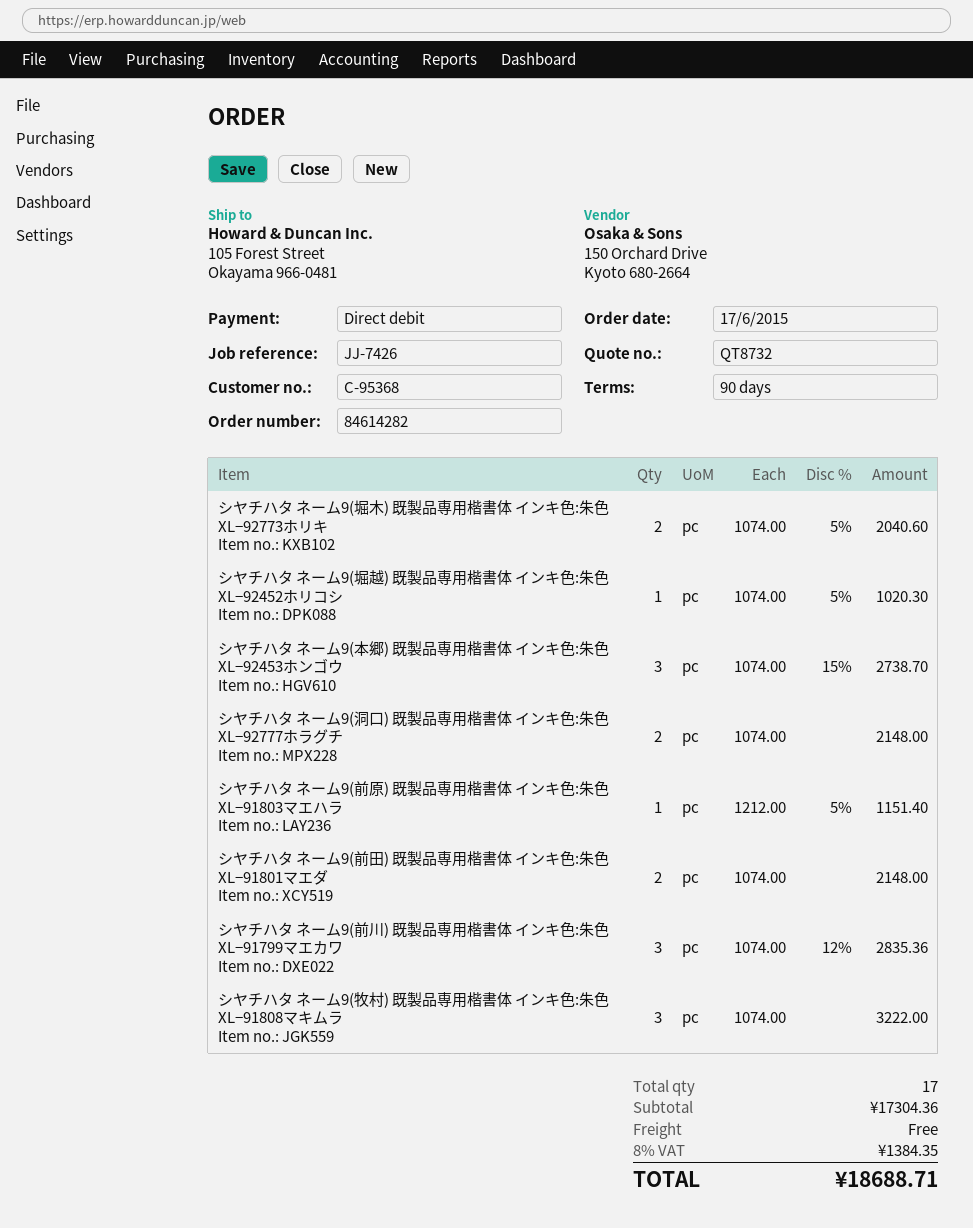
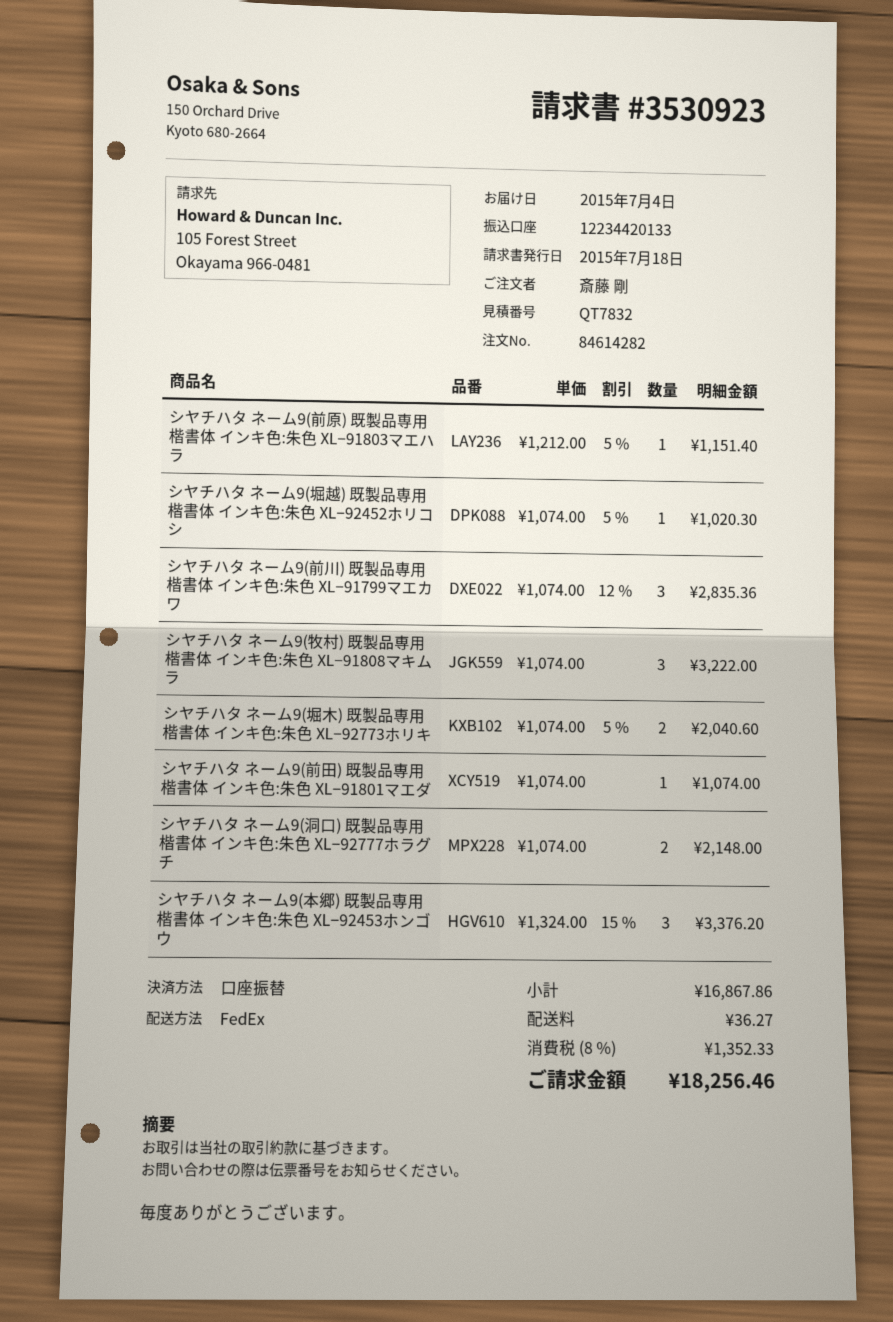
quote number: QT8732 -> QT7832
シヤチハタ ネーム9(本郷) 既製品専用楷書体 インキ色:朱色 XL−92453ホンゴウ: 3 x 1074.00 - 15% = 2738.70 -> 3 x 1324.00 - 15% = 3376.20
シヤチハタ ネーム9(前田) 既製品専用楷書体 インキ色:朱色 XL−91801マエダ: 2 x 1074.00 = 2148.00 -> 1 x 1074.00 = 1074.00
subtotal: 17304.36 -> 16867.86
shipping: 0.00 -> 36.27
tax: 8% = 1384.35 -> 8% = 1352.33
total: 18688.71 -> 18256.46

